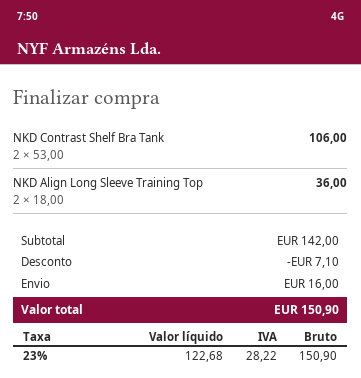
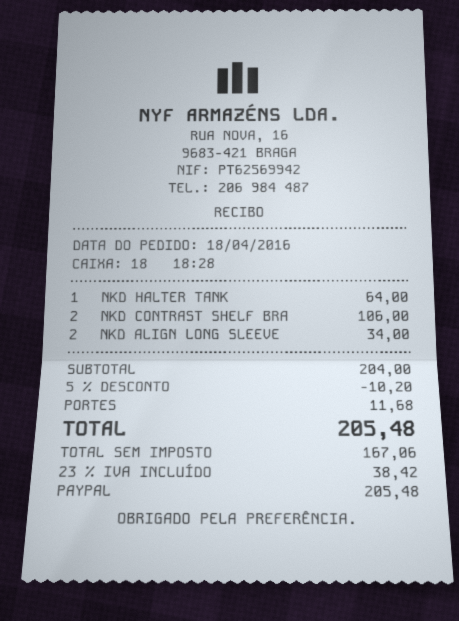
NKD Align Long Sleeve Training Top: 2 for 36.00 -> 2 for 34.00
NKD HALTER TANK: none -> 1 for 64.00
subtotal: 142.00 -> 204.00
discount: 7.10 -> 10.20
shipping: 16.00 -> 11.68
net: 122.68 -> 167.06
tax: 23% = 28.22 -> 23% = 38.42
total: 150.90 -> 205.48

